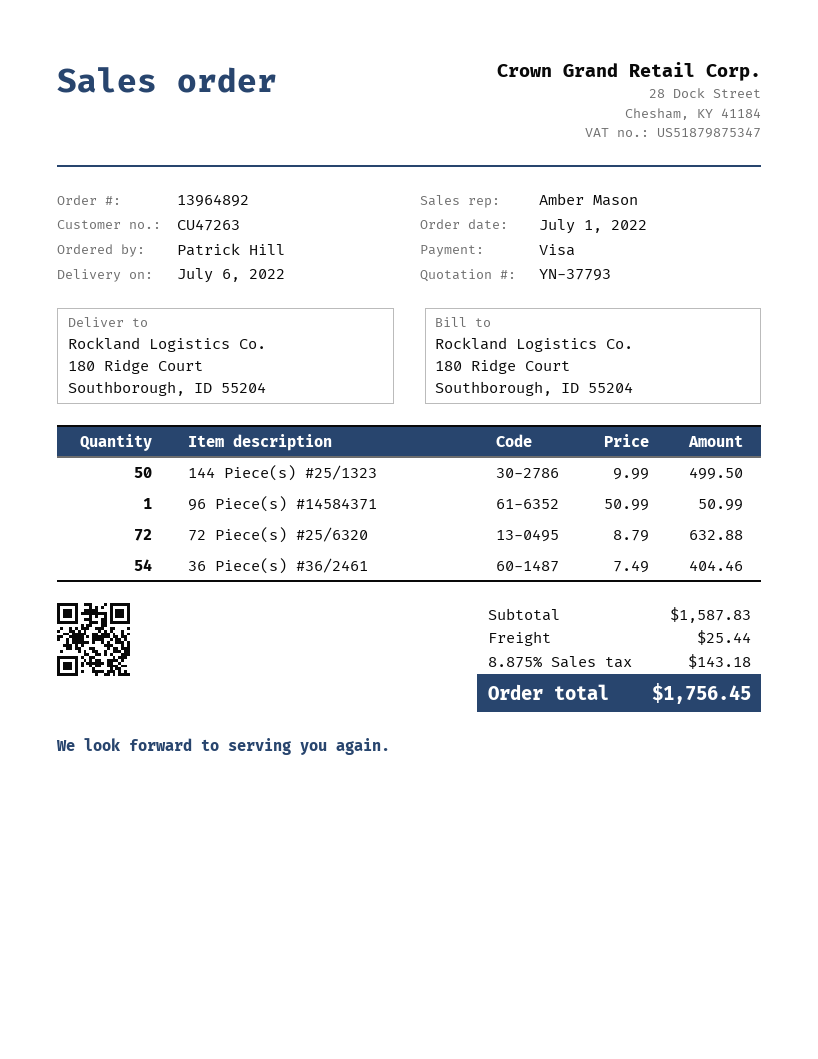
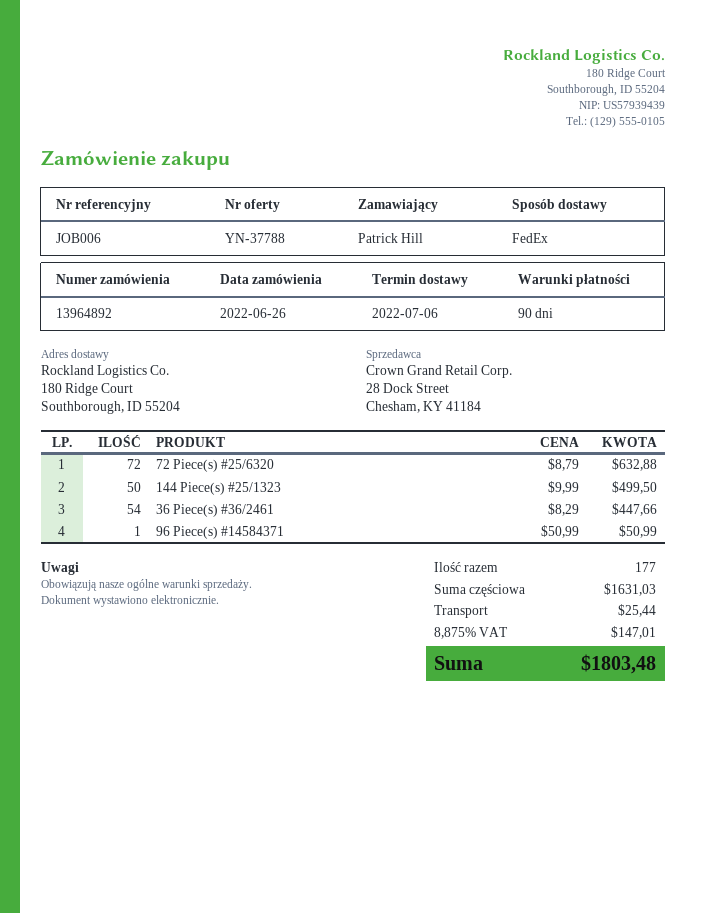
quote number: YN-37793 -> YN-37788
order date: 2022-07-01 -> 2022-06-26
36 Piece(s) #36/2461: 54 x 7.49 = 404.46 -> 54 x 8.29 = 447.66
subtotal: 1587.83 -> 1631.03
tax: 8.875% = 143.18 -> 8.875% = 147.01
total: 1756.45 -> 1803.48

